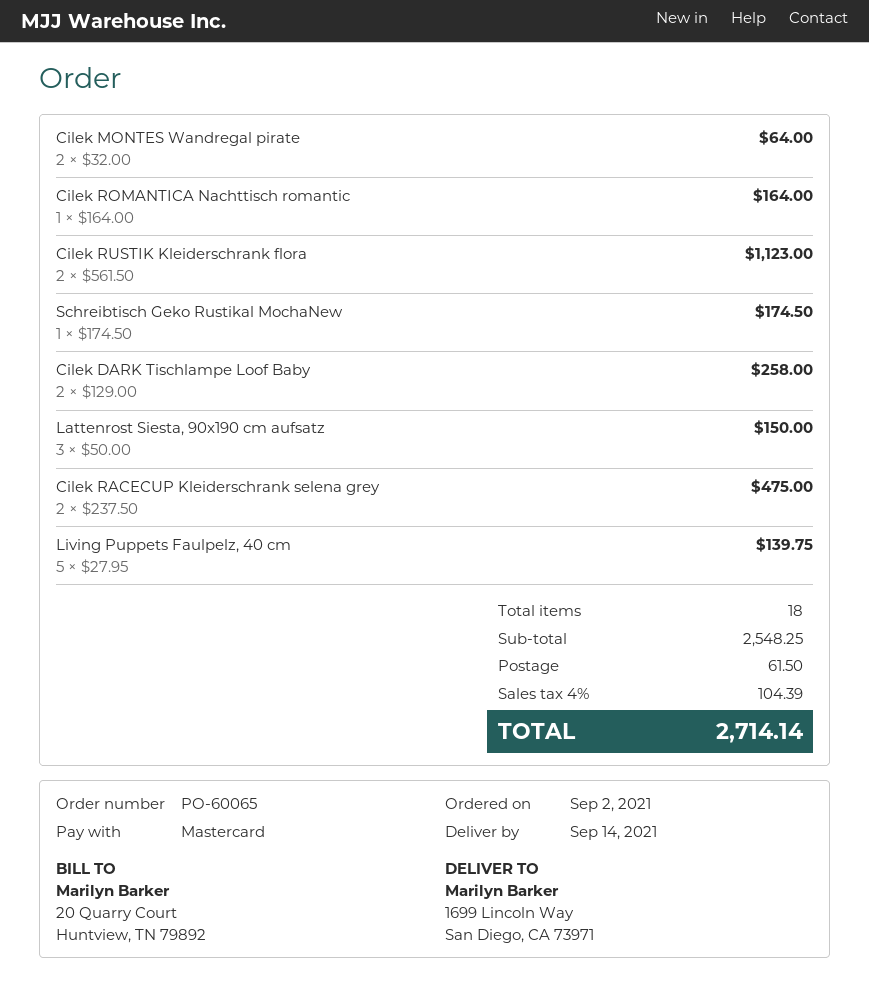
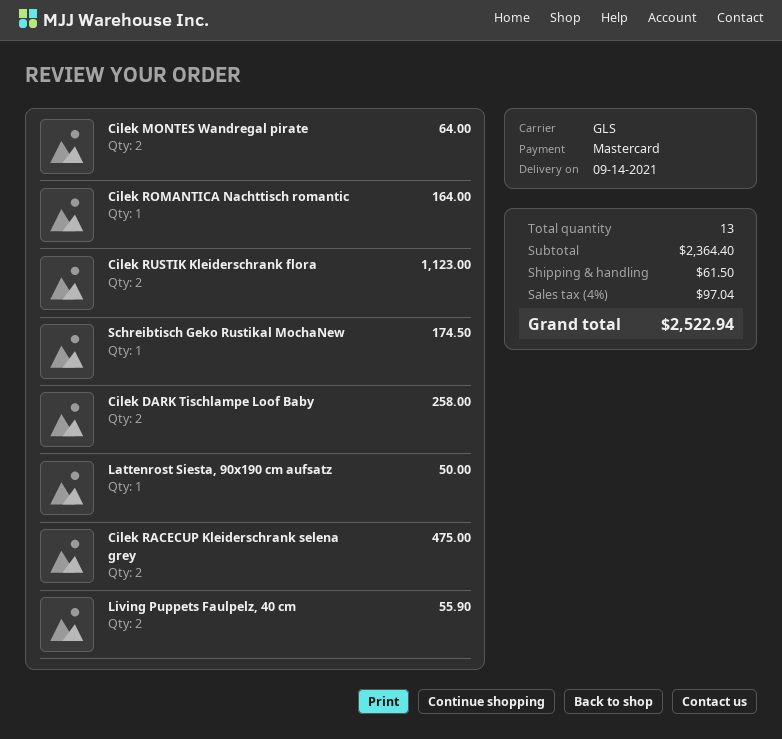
Lattenrost Siesta, 90x190 cm aufsatz: 3 for 150.00 -> 1 for 50.00
Living Puppets Faulpelz, 40 cm: 5 for 139.75 -> 2 for 55.90
total quantity: 18 -> 13
subtotal: 2548.25 -> 2364.40
tax: 4% = 104.39 -> 4% = 97.04
total: 2714.14 -> 2522.94

